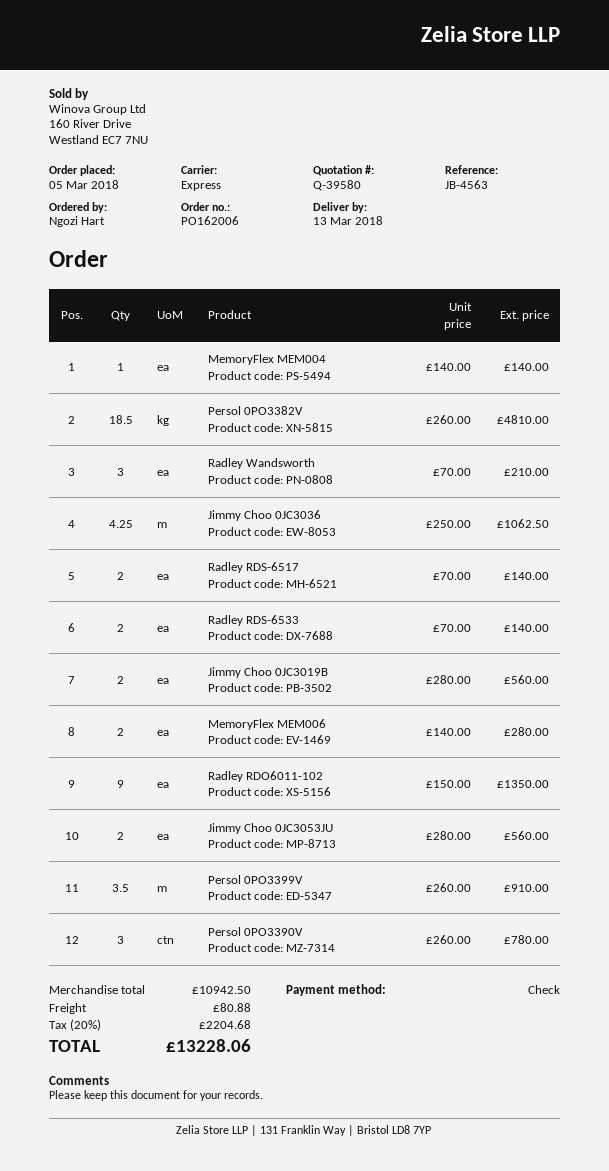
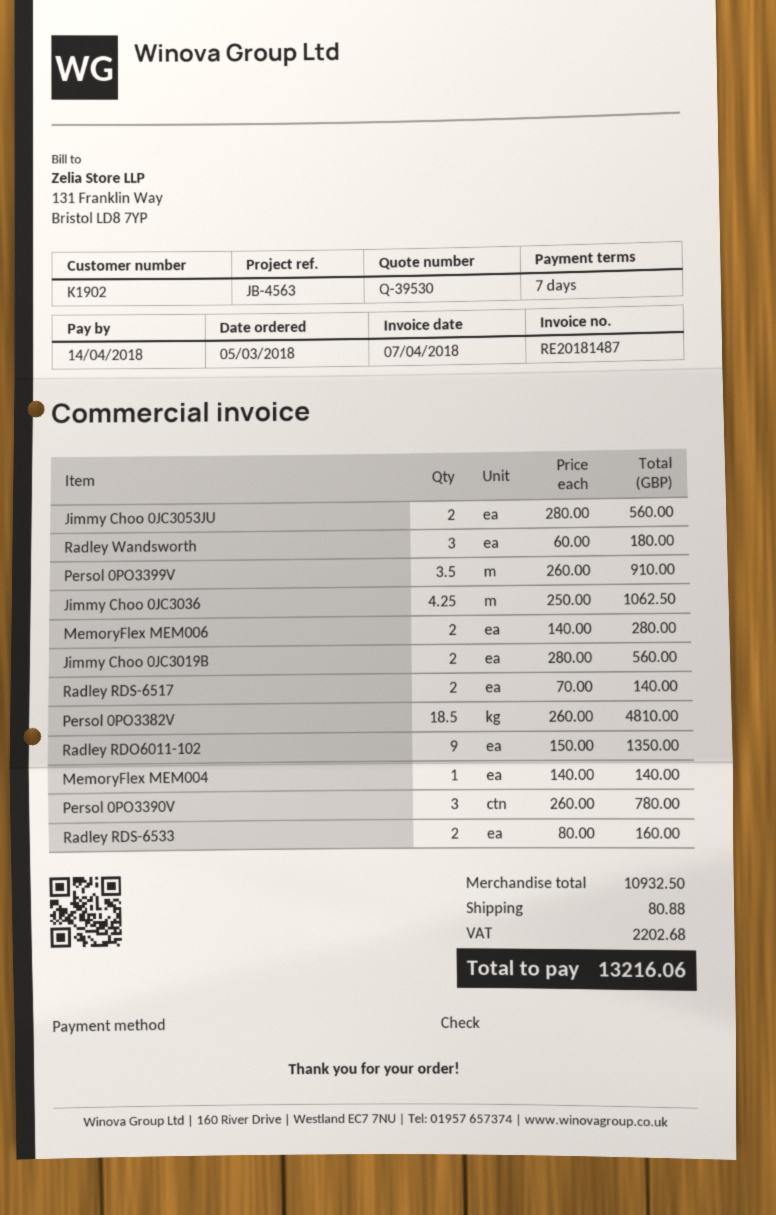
quote number: Q-39580 -> Q-39530
Radley Wandsworth: 3 x 70.00 = 210.00 -> 3 x 60.00 = 180.00
Radley RDS-6533: 2 x 70.00 = 140.00 -> 2 x 80.00 = 160.00
subtotal: 10942.50 -> 10932.50
tax: 2204.68 -> 2202.68
total: 13228.06 -> 13216.06

